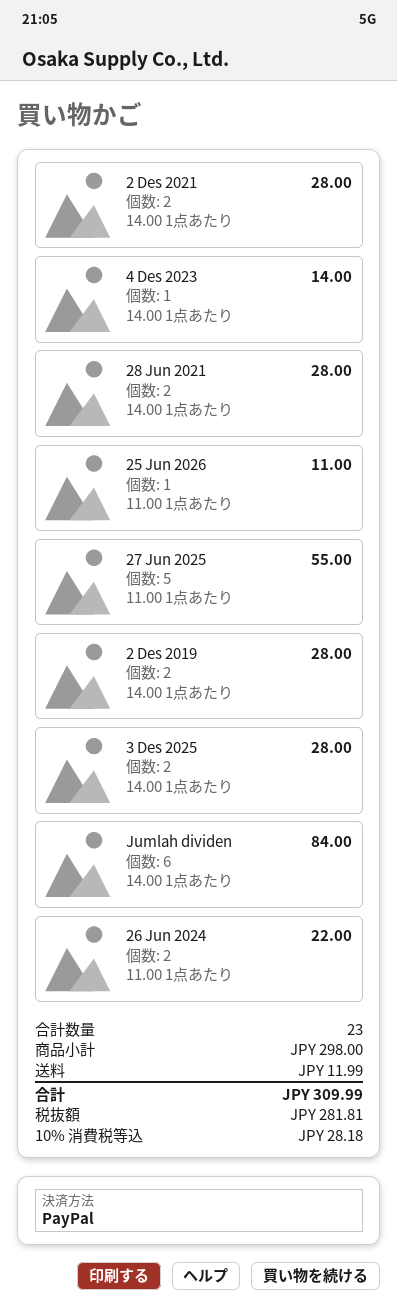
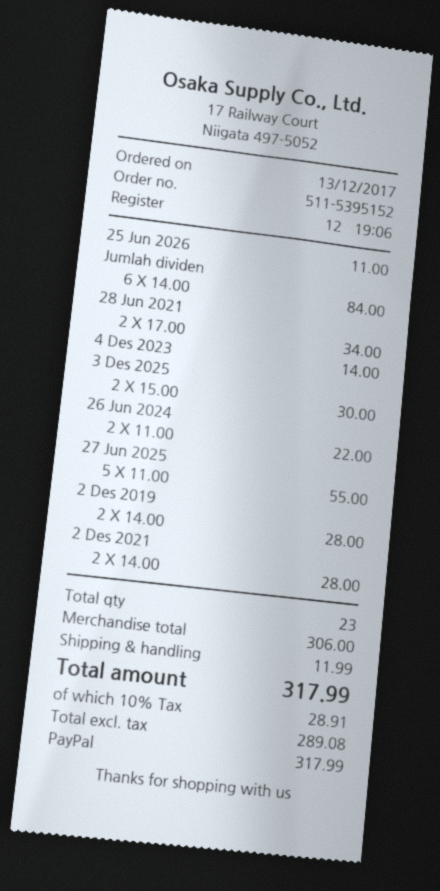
28 Jun 2021: 2 x 14.00 = 28.00 -> 2 x 17.00 = 34.00
3 Des 2025: 2 x 14.00 = 28.00 -> 2 x 15.00 = 30.00
subtotal: 298.00 -> 306.00
net: 281.81 -> 289.08
tax: 10% = 28.18 -> 10% = 28.91
total: 309.99 -> 317.99

